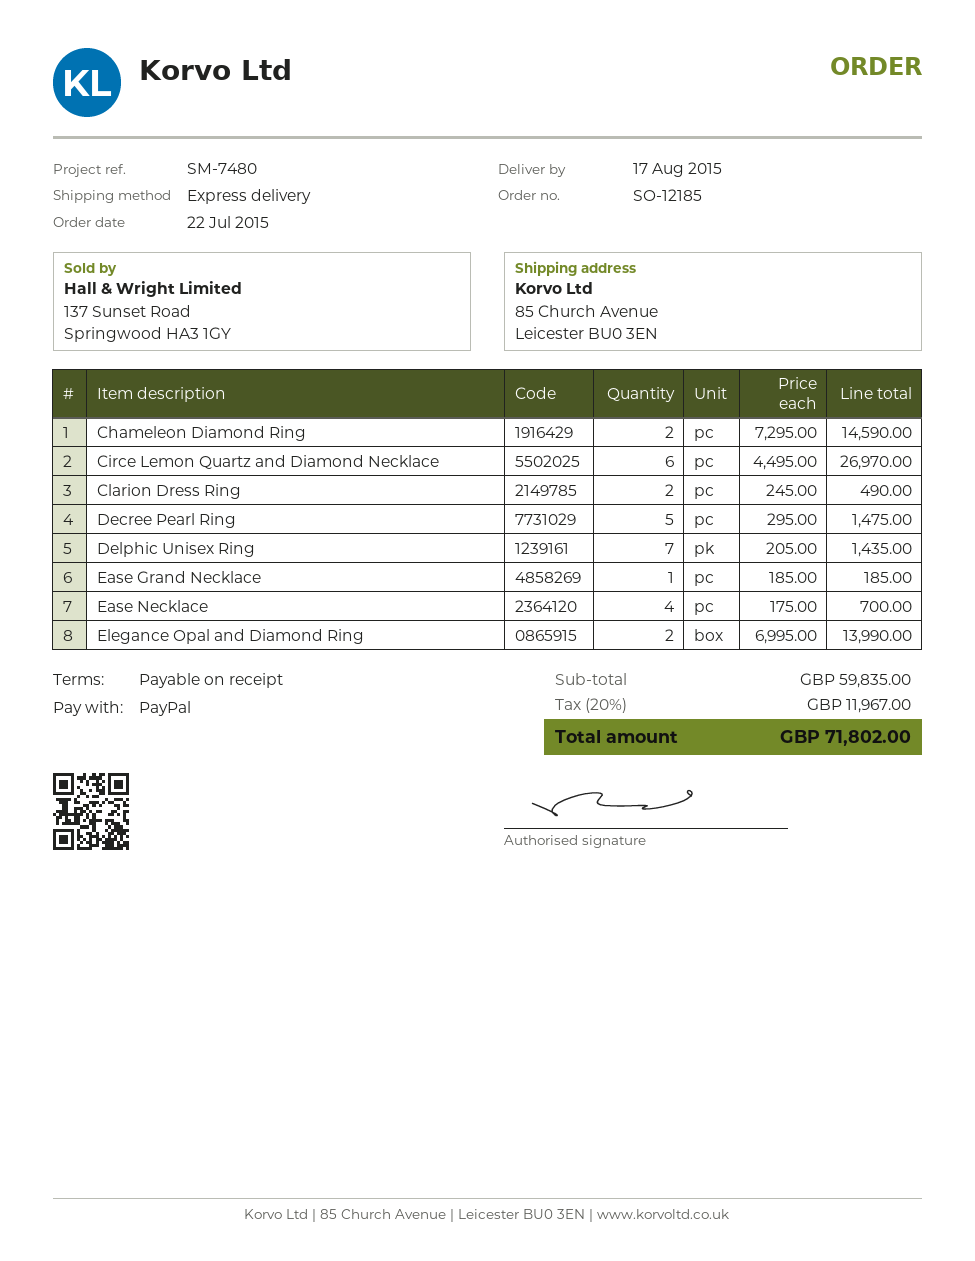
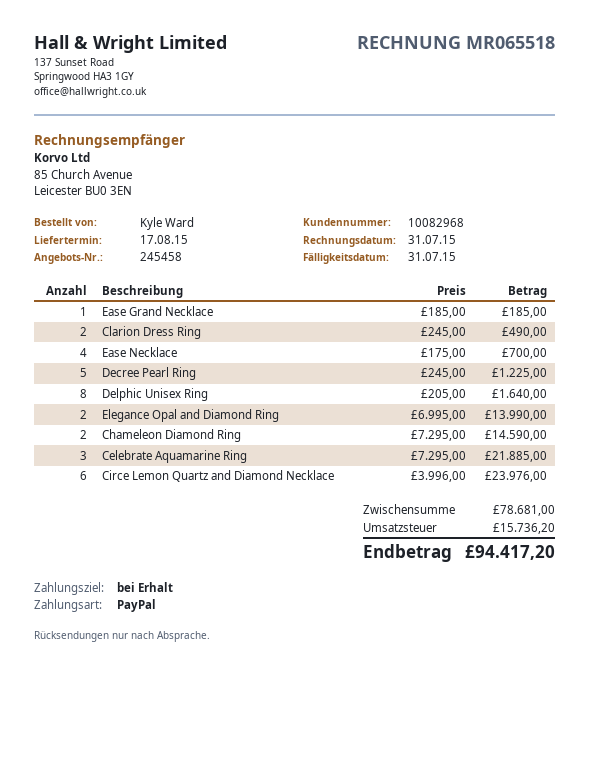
Circe Lemon Quartz and Diamond Necklace: 6 x 4495.00 = 26970.00 -> 6 x 3996.00 = 23976.00
Decree Pearl Ring: 5 x 295.00 = 1475.00 -> 5 x 245.00 = 1225.00
Delphic Unisex Ring: 7 x 205.00 = 1435.00 -> 8 x 205.00 = 1640.00
Celebrate Aquamarine Ring: none -> 3 x 7295.00 = 21885.00
subtotal: 59835.00 -> 78681.00
tax: 11967.00 -> 15736.20
total: 71802.00 -> 94417.20

